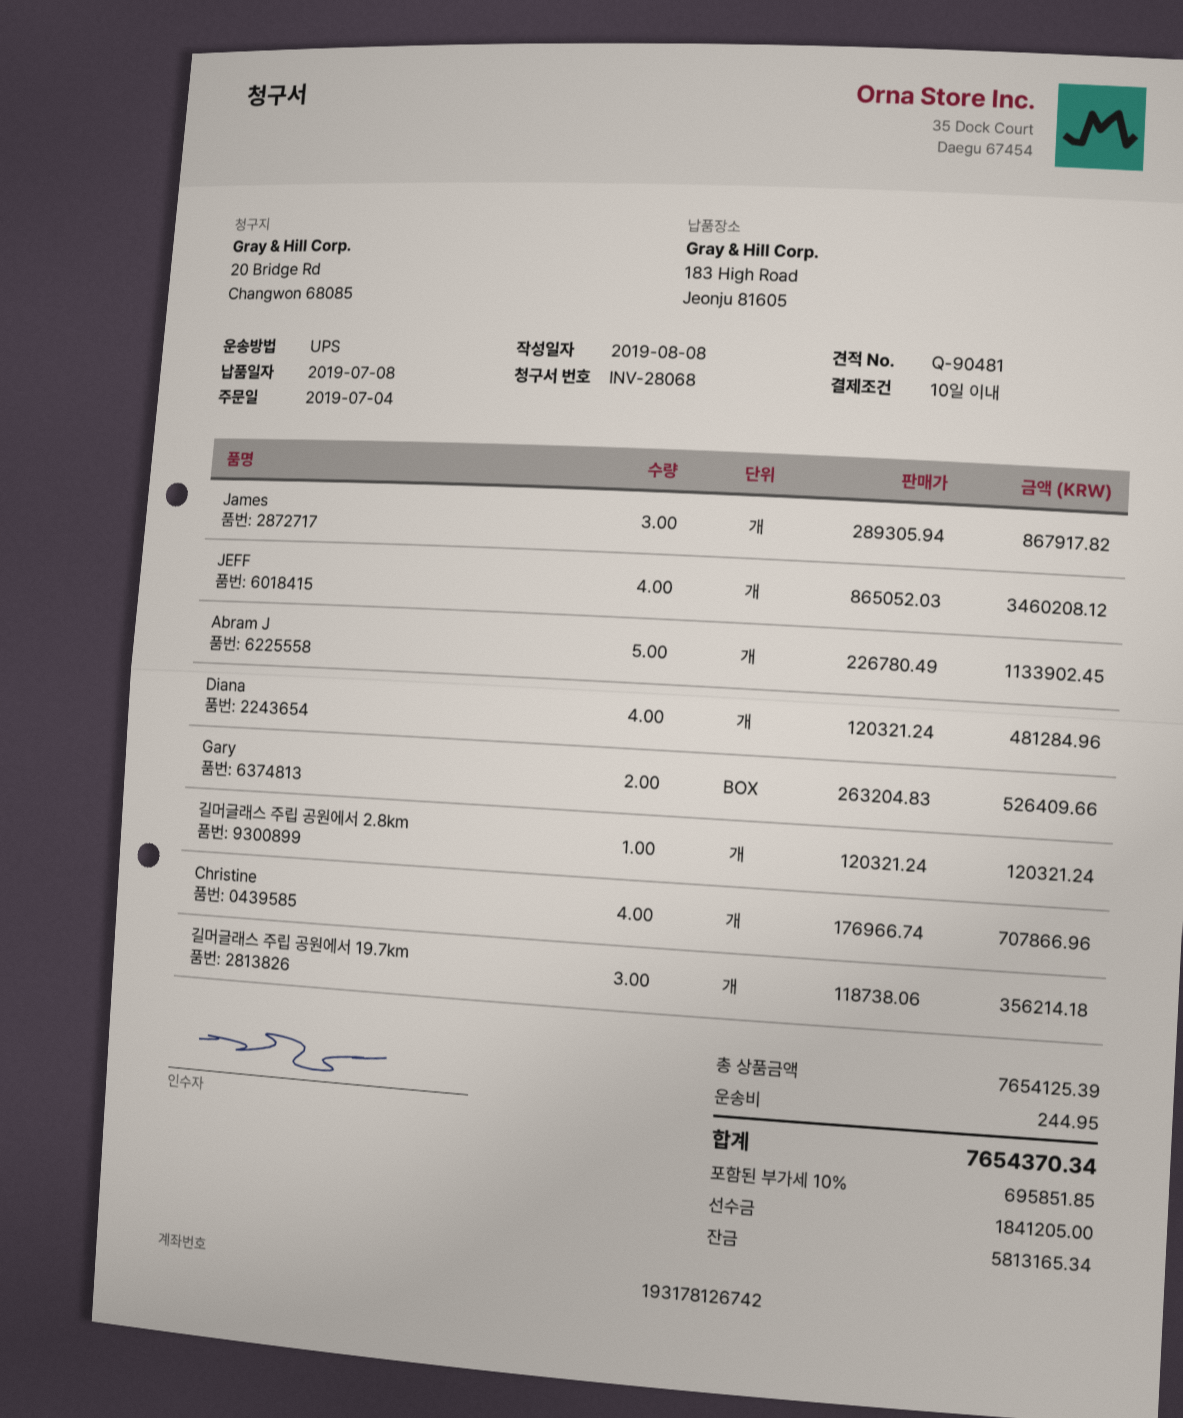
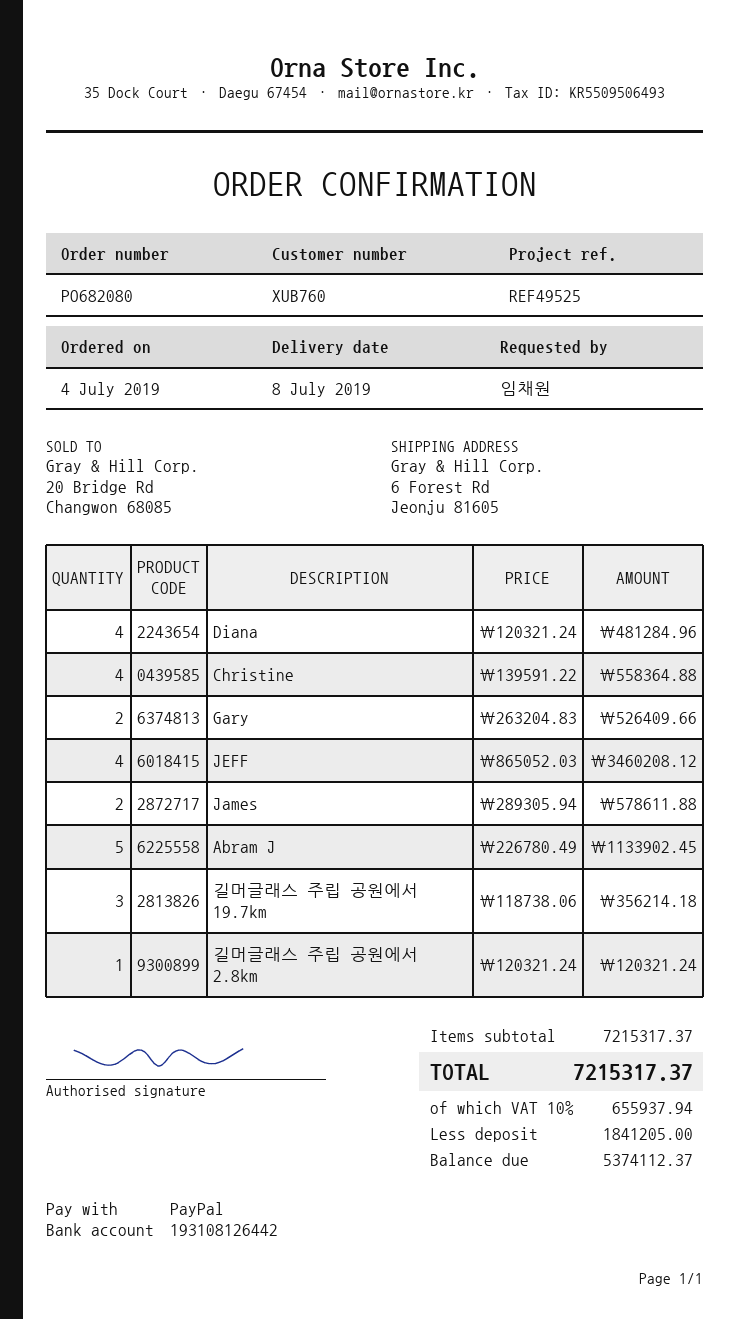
bank account: 193178126742 -> 193108126442
ship to: 183 High Road, Jeonju 81605 -> 6 Forest Rd, Jeonju 81605
James: 3 x 289305.94 = 867917.82 -> 2 x 289305.94 = 578611.88
Christine: 4 x 176966.74 = 707866.96 -> 4 x 139591.22 = 558364.88
subtotal: 7654125.39 -> 7215317.37
shipping: 244.95 -> none
tax: 10% = 695851.85 -> 10% = 655937.94
total: 7654370.34 -> 7215317.37
balance: 5813165.34 -> 5374112.37

